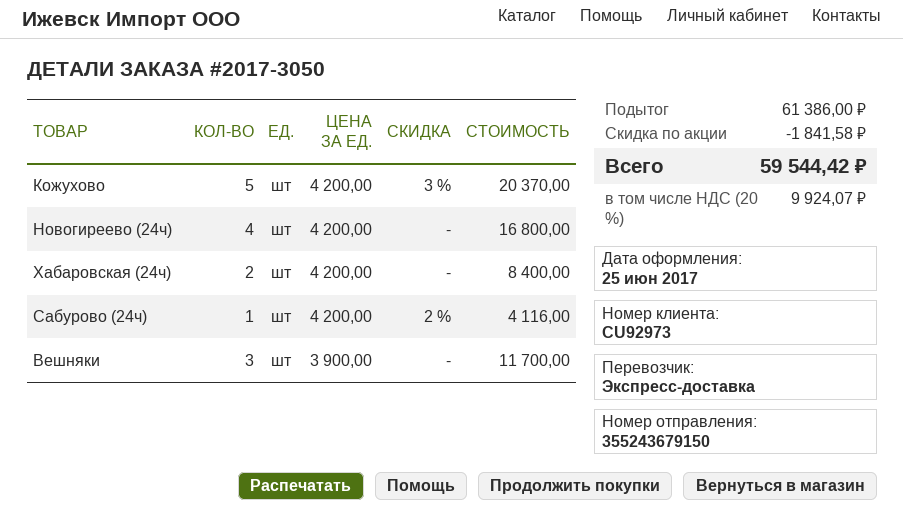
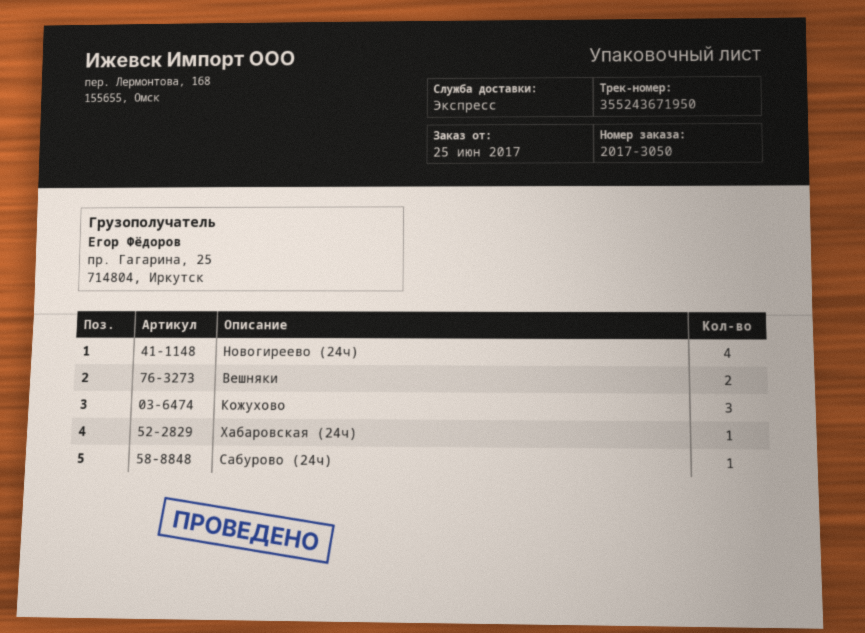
tracking number: 355243679150 -> 355243671950
Кожухово: 5 -> 3
Хабаровская (24ч): 2 -> 1
Вешняки: 3 -> 2

